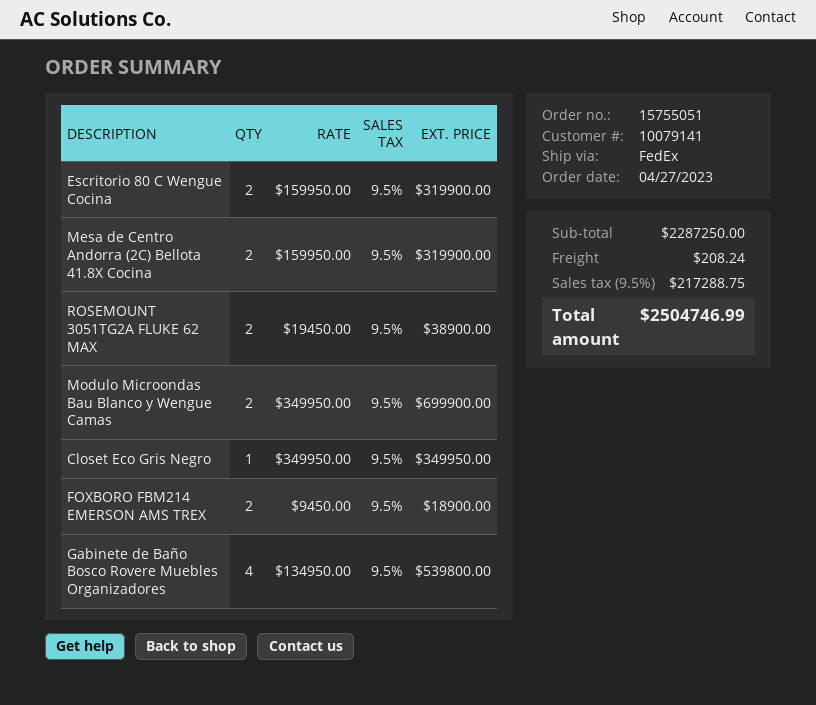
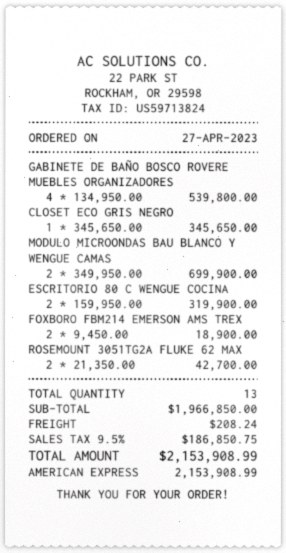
Mesa de Centro Andorra (2C) Bellota 41.8X Cocina: 2 x 159950.00 = 319900.00 -> none
ROSEMOUNT 3051TG2A FLUKE 62 MAX: 2 x 19450.00 = 38900.00 -> 2 x 21350.00 = 42700.00
Closet Eco Gris Negro: 1 x 349950.00 = 349950.00 -> 1 x 345650.00 = 345650.00
subtotal: 2287250.00 -> 1966850.00
tax: 9.5% = 217288.75 -> 9.5% = 186850.75
total: 2504746.99 -> 2153908.99

